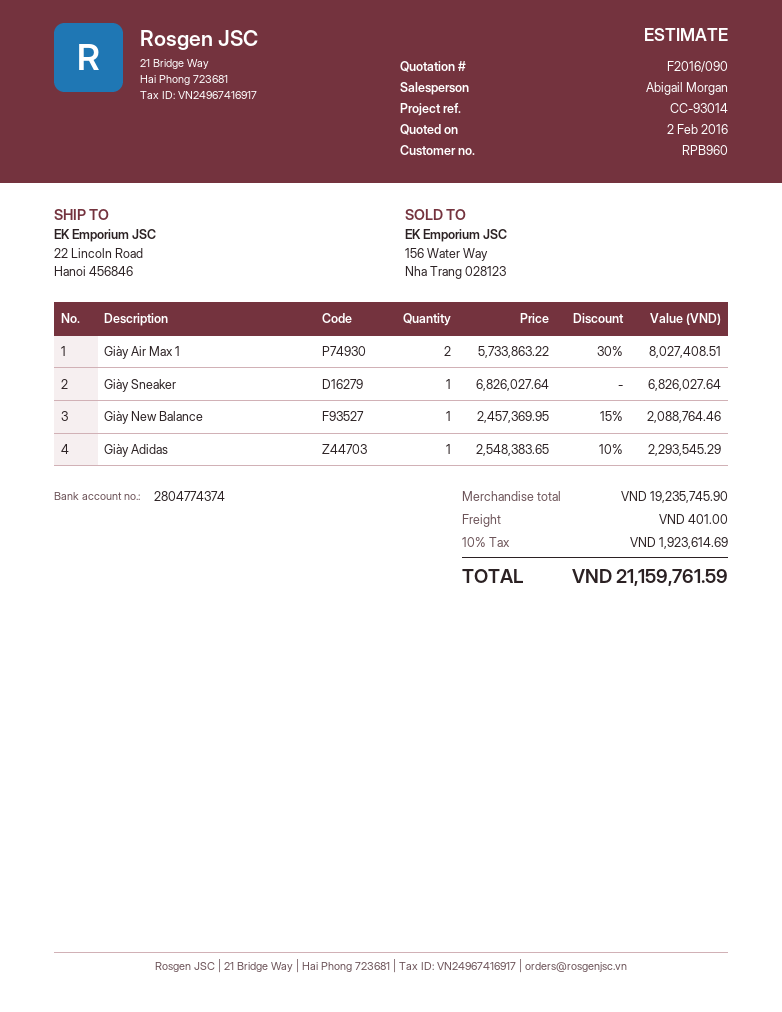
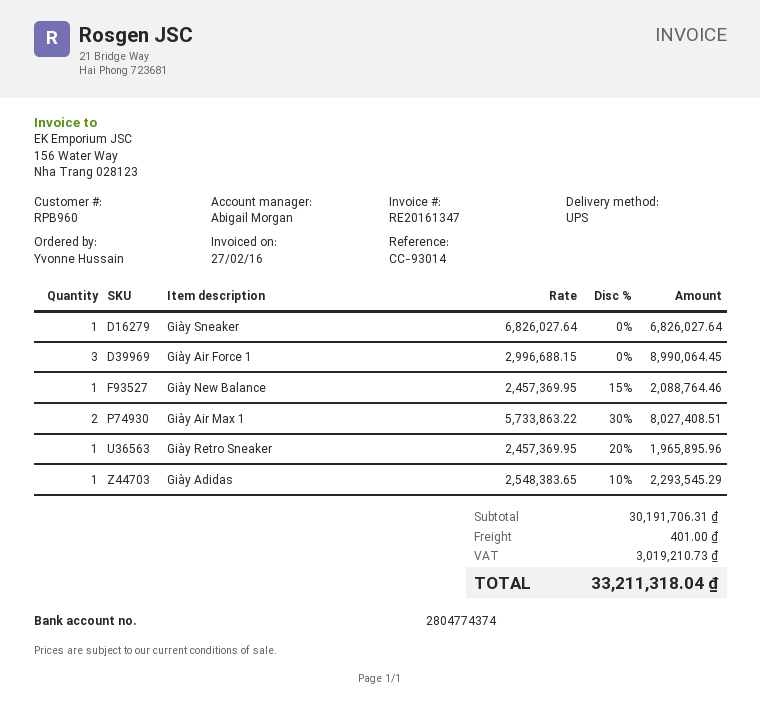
Giày Air Force 1: none -> 3 x 2996688.15 = 8990064.45
Giày Retro Sneaker: none -> 1 x 2457369.95 - 20% = 1965895.96
subtotal: 19235745.90 -> 30191706.31
tax: 1923614.69 -> 3019210.73
total: 21159761.59 -> 33211318.04

